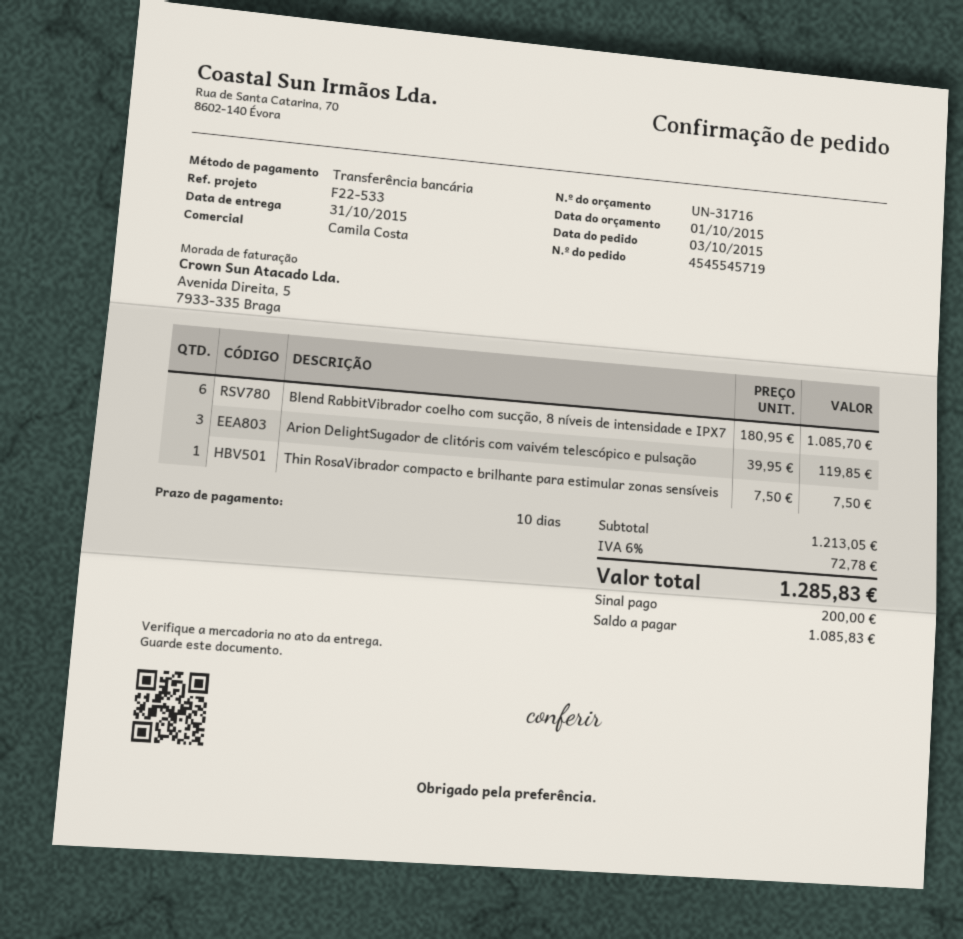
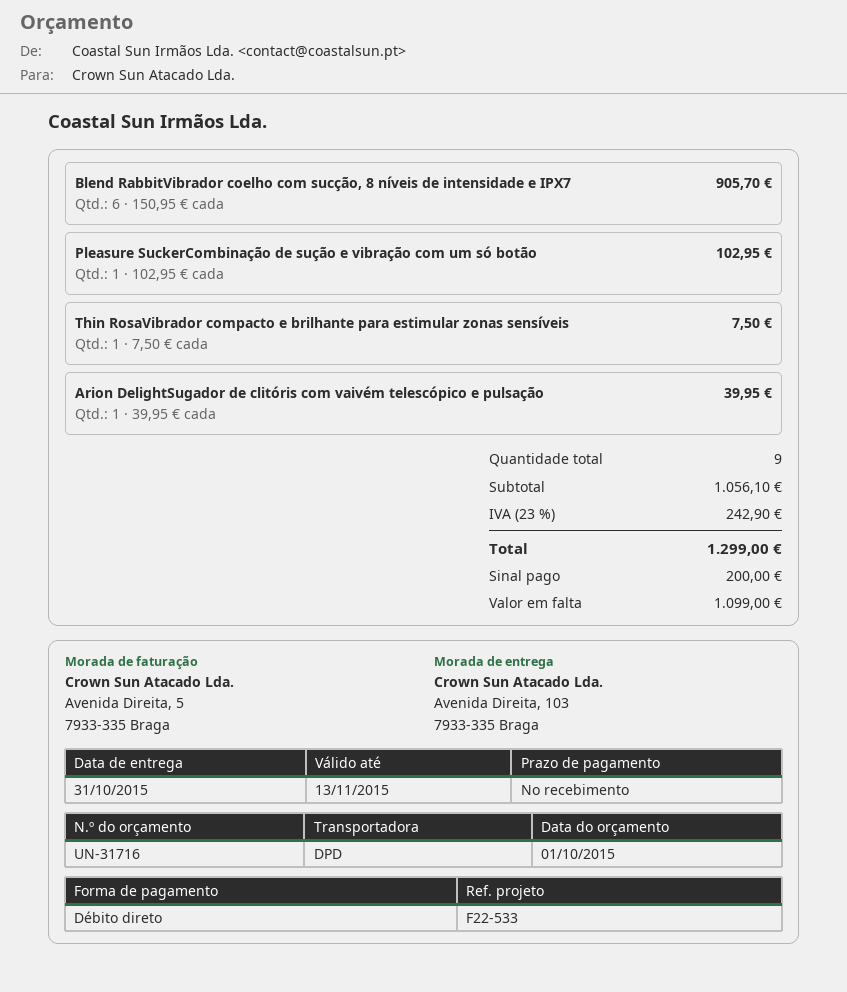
payment terms: 10 days -> on receipt
payment method: bank transfer -> direct debit
Blend RabbitVibrador coelho com sucção, 8 níveis de intensidade e IPX7: 6 x 180.95 = 1085.70 -> 6 x 150.95 = 905.70
Arion DelightSugador de clitóris com vaivém telescópico e pulsação: 3 x 39.95 = 119.85 -> 1 x 39.95 = 39.95
Pleasure SuckerCombinação de sução e vibração com um só botão: none -> 1 x 102.95 = 102.95
subtotal: 1213.05 -> 1056.10
tax: 6% = 72.78 -> 23% = 242.90
total: 1285.83 -> 1299.00
balance: 1085.83 -> 1099.00

